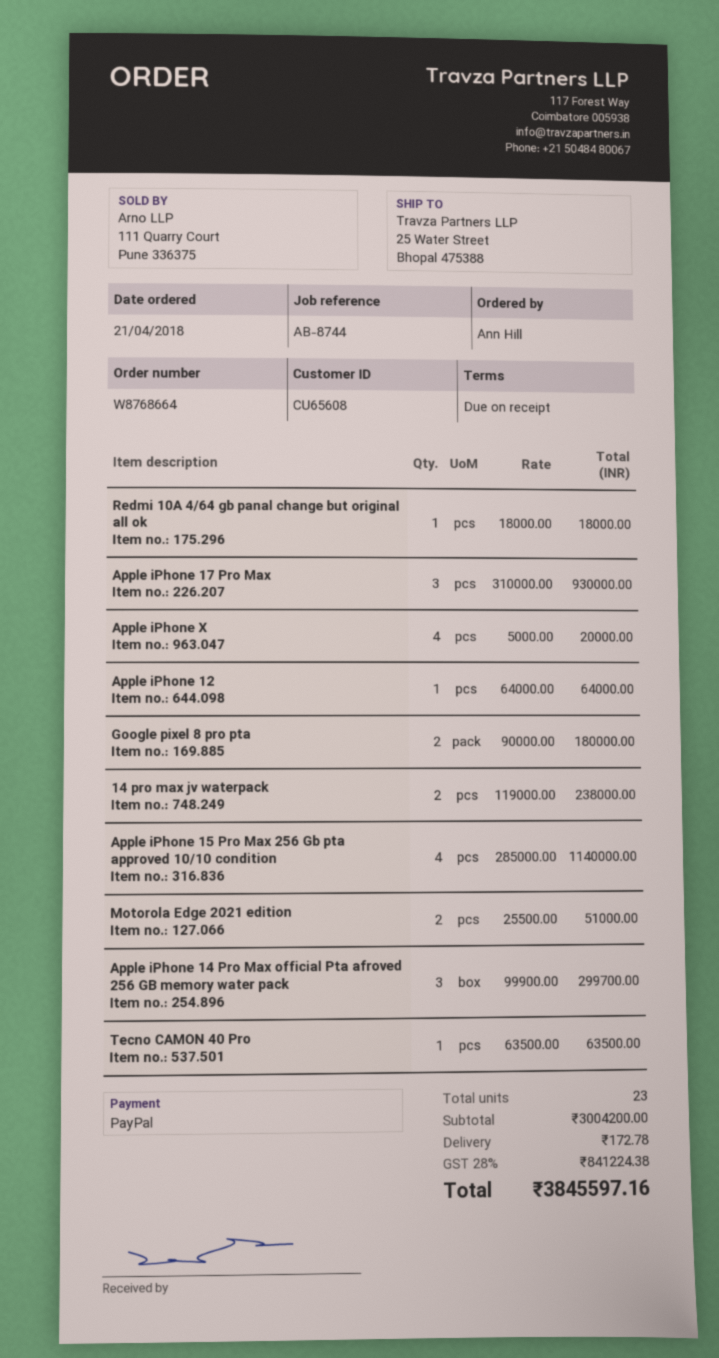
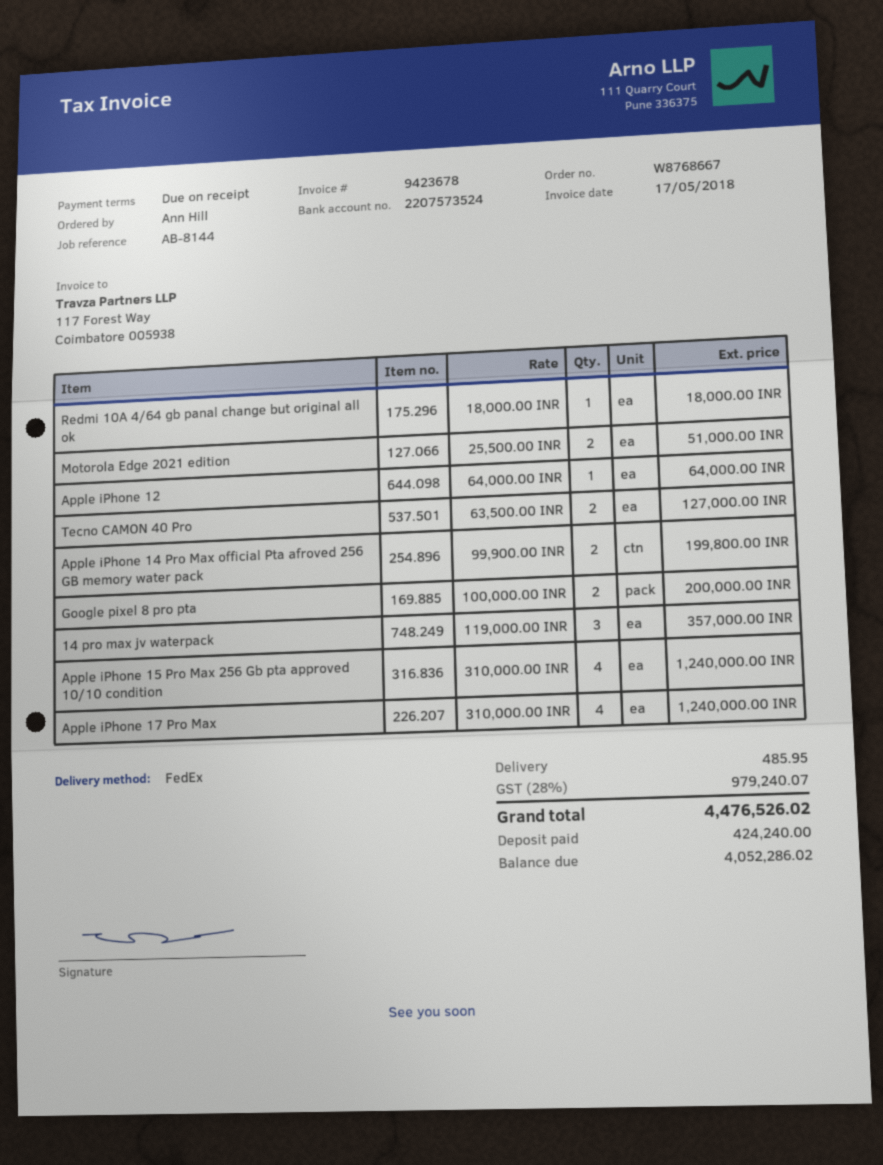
order number: W8768664 -> W8768667
reference: AB-8744 -> AB-8144
Apple iPhone 17 Pro Max: 3 x 310000.00 = 930000.00 -> 4 x 310000.00 = 1240000.00
Apple iPhone X: 4 x 5000.00 = 20000.00 -> none
Google pixel 8 pro pta: 2 x 90000.00 = 180000.00 -> 2 x 100000.00 = 200000.00
14 pro max jv waterpack: 2 x 119000.00 = 238000.00 -> 3 x 119000.00 = 357000.00
Apple iPhone 15 Pro Max 256 Gb pta approved 10/10 condition: 4 x 285000.00 = 1140000.00 -> 4 x 310000.00 = 1240000.00
Apple iPhone 14 Pro Max official Pta afroved 256 GB memory water pack: 3 x 99900.00 = 299700.00 -> 2 x 99900.00 = 199800.00
Tecno CAMON 40 Pro: 1 x 63500.00 = 63500.00 -> 2 x 63500.00 = 127000.00
shipping: 172.78 -> 485.95
tax: 28% = 841224.38 -> 28% = 979240.07
total: 3845597.16 -> 4476526.02

